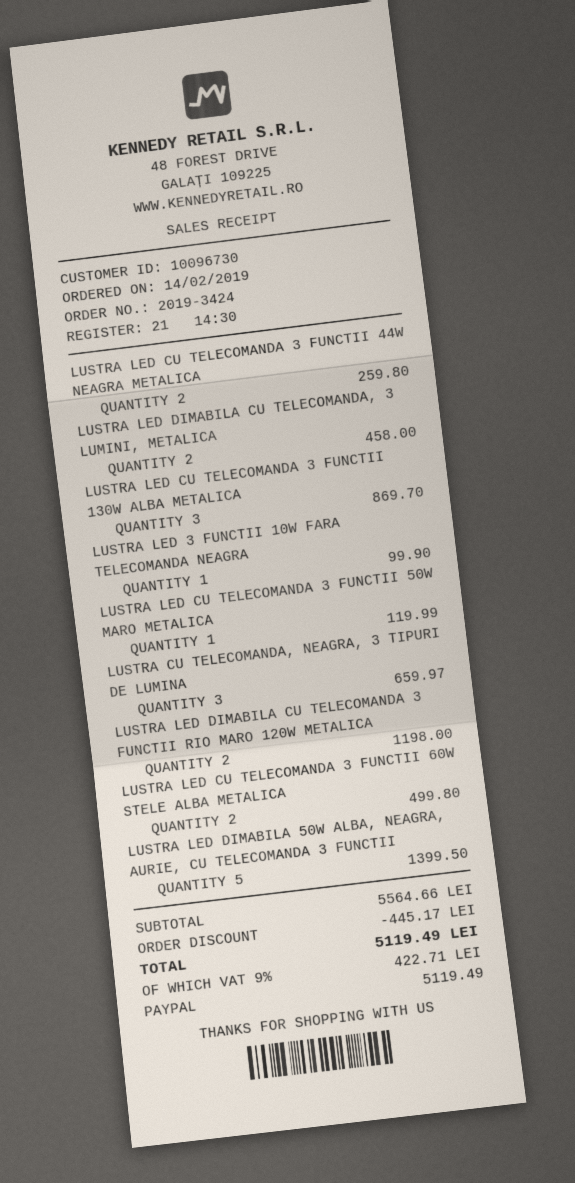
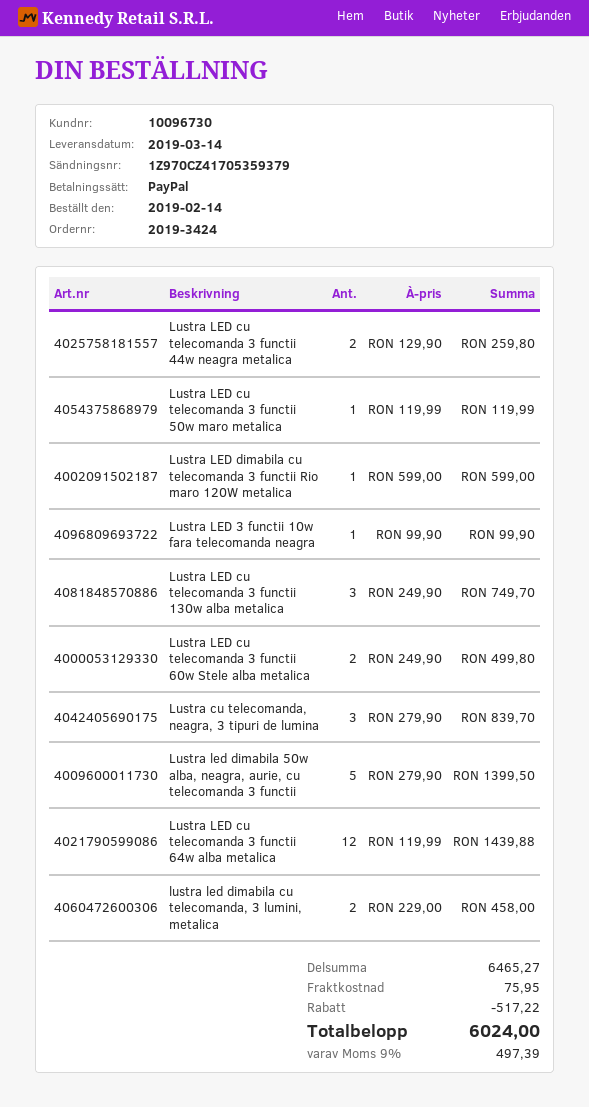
LUSTRA LED CU TELECOMANDA 3 FUNCTII 130W ALBA METALICA: 3 for 869.70 -> 3 for 749.70
LUSTRA CU TELECOMANDA, NEAGRA, 3 TIPURI DE LUMINA: 3 for 659.97 -> 3 for 839.70
LUSTRA LED DIMABILA CU TELECOMANDA 3 FUNCTII RIO MARO 120W METALICA: 2 for 1198.00 -> 1 for 599.00
Lustra LED cu telecomanda 3 functii 64w alba metalica: none -> 12 for 1439.88
subtotal: 5564.66 -> 6465.27
discount: 445.17 -> 517.22
shipping: none -> 75.95
tax: 9% = 422.71 -> 9% = 497.39
total: 5119.49 -> 6024.00

